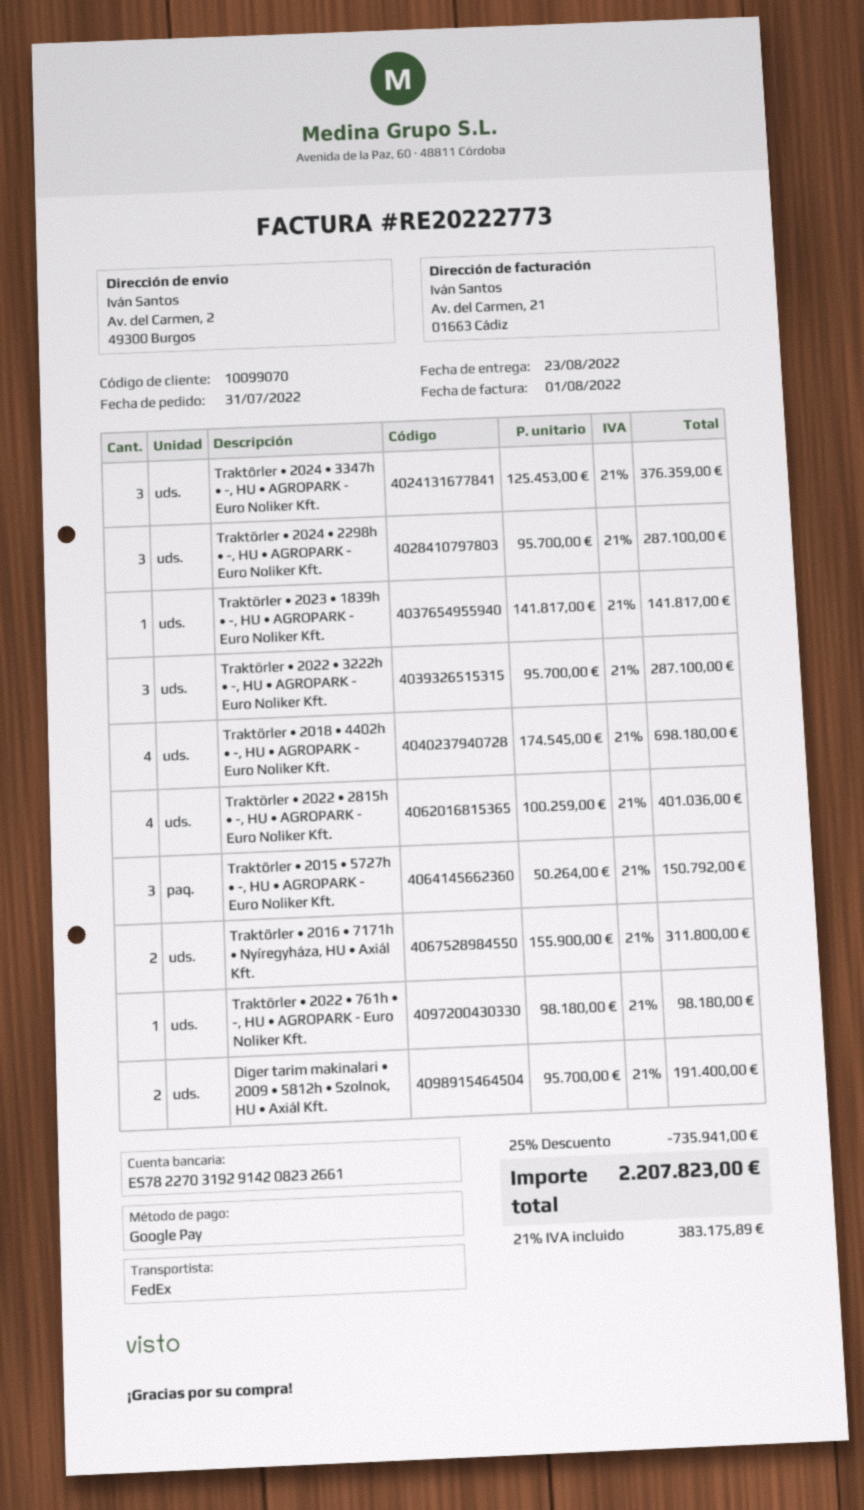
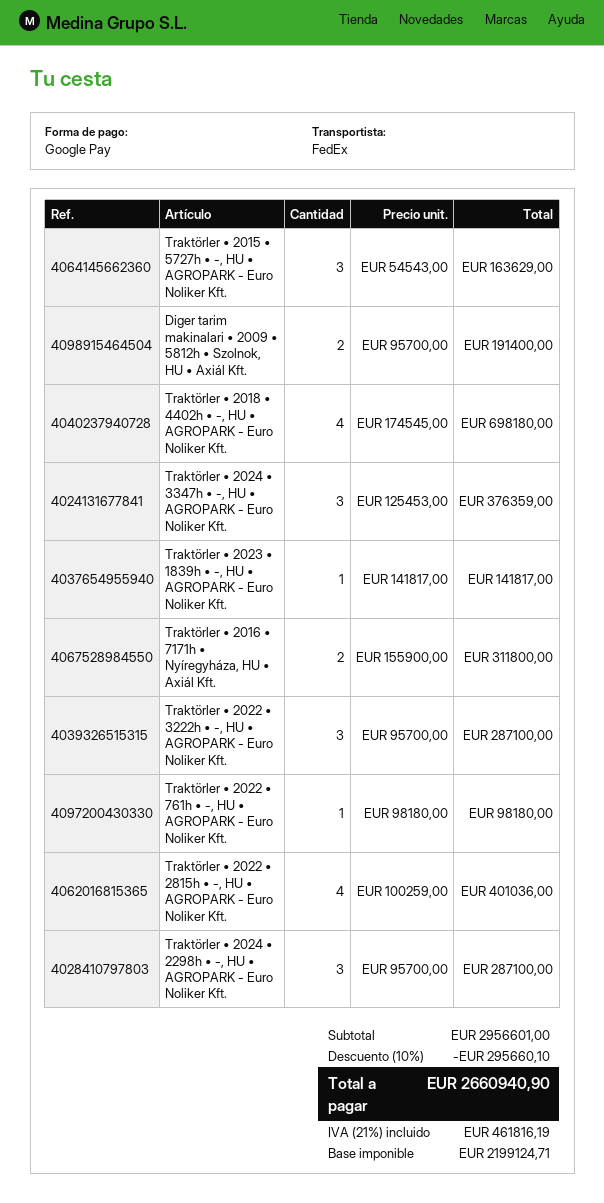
Traktörler • 2015 • 5727h • -, HU • AGROPARK - Euro Noliker Kft.: 3 x 50264.00 = 150792.00 -> 3 x 54543.00 = 163629.00
discount: 25% = 735941.00 -> 10% = 295660.10
tax: 21% = 383175.89 -> 21% = 461816.19
total: 2207823.00 -> 2660940.90

